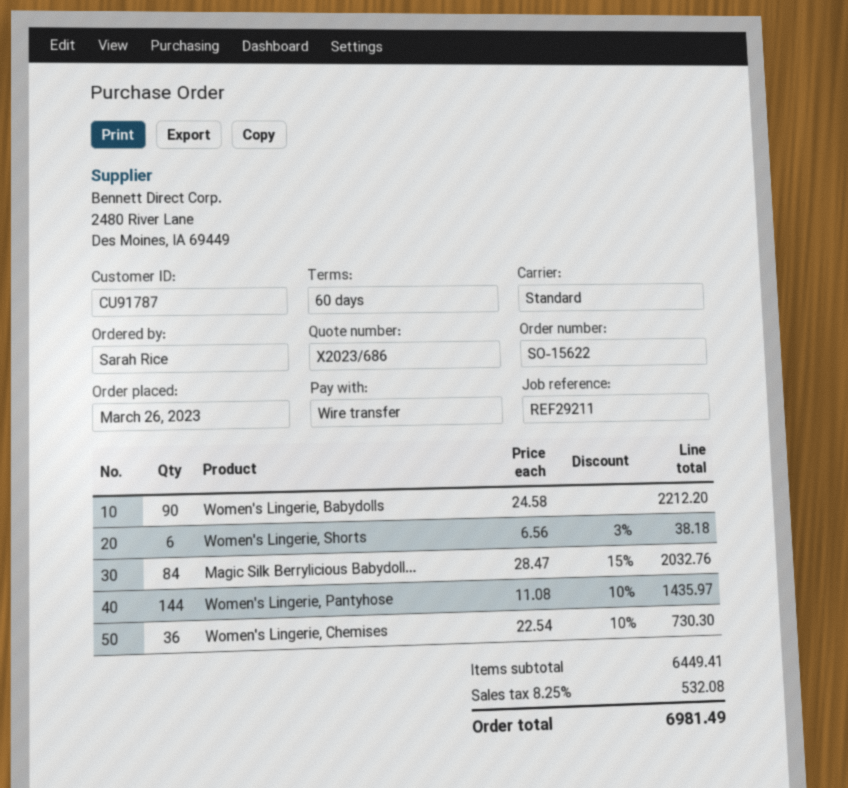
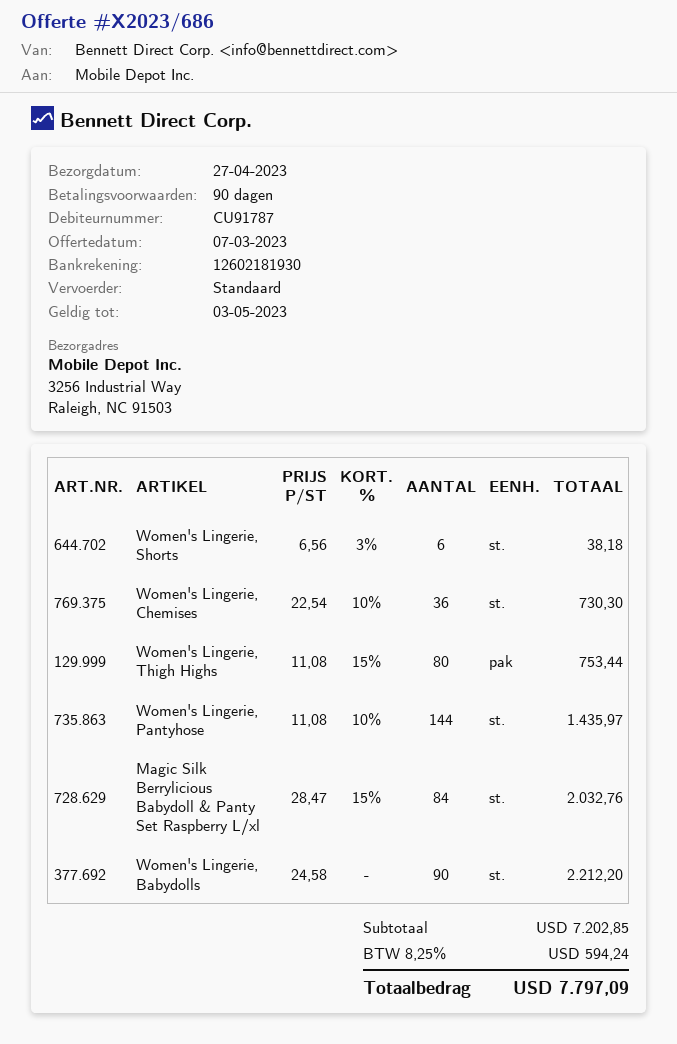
payment terms: 60 days -> 90 days
Women's Lingerie, Thigh Highs: none -> 80 x 11.08 - 15% = 753.44
subtotal: 6449.41 -> 7202.85
tax: 8.25% = 532.08 -> 8.25% = 594.24
total: 6981.49 -> 7797.09

